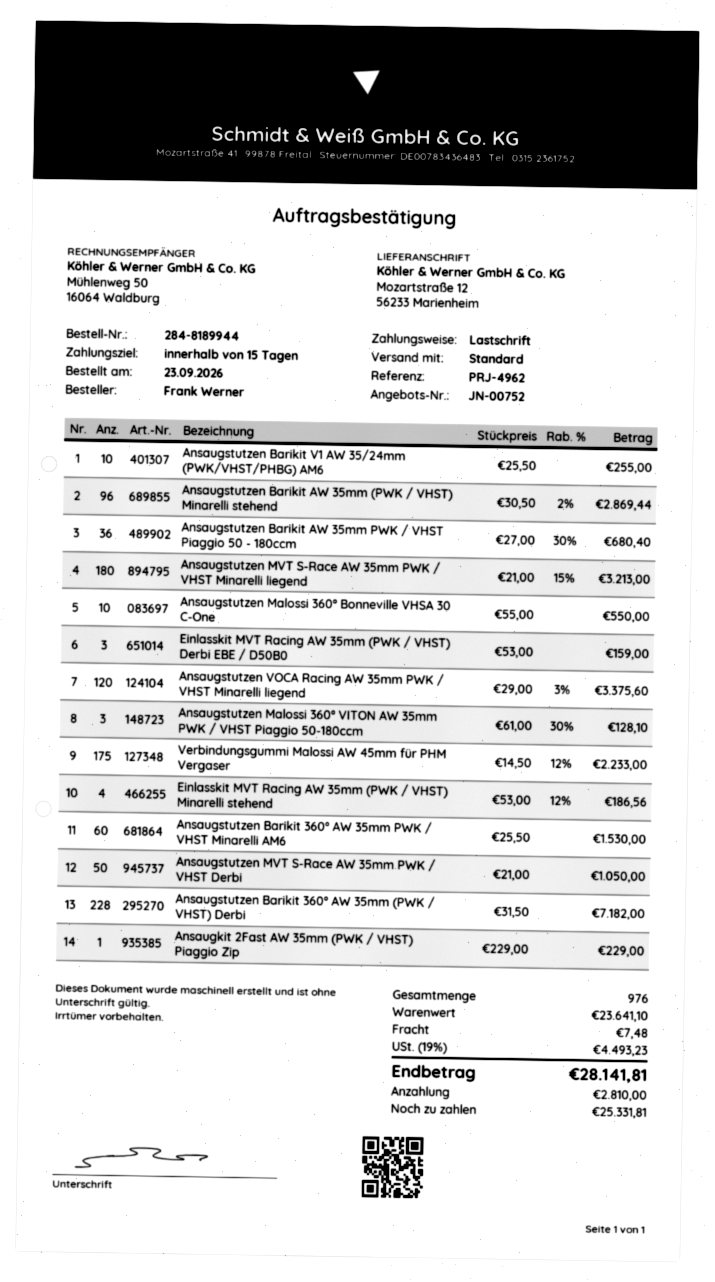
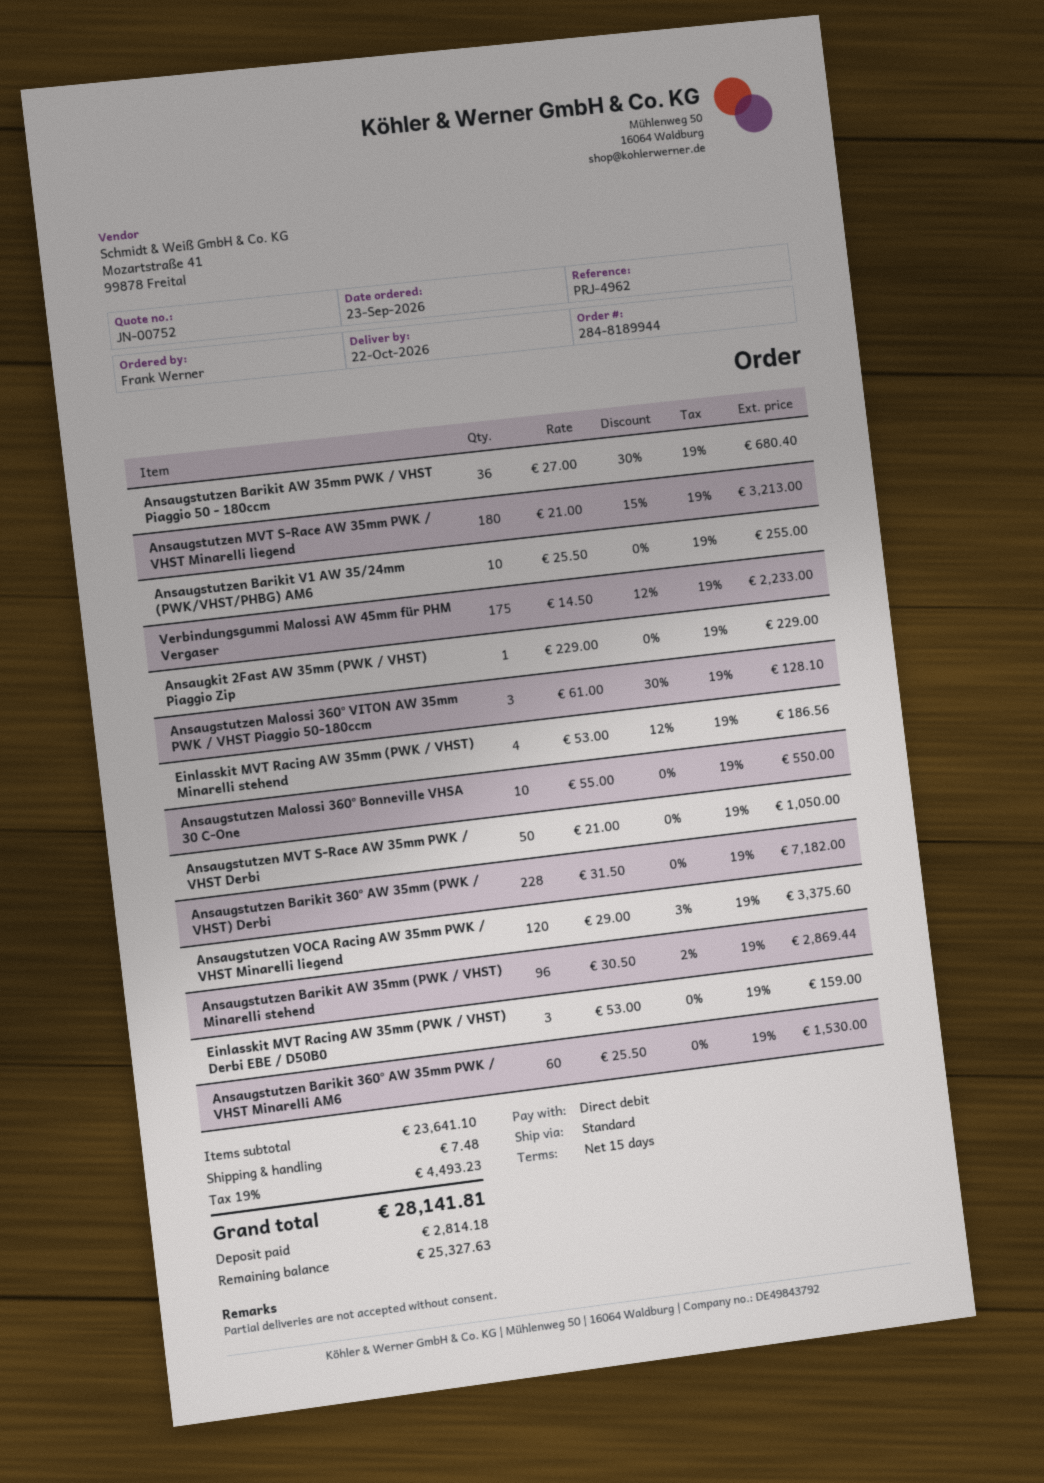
deposit: 2810.00 -> 2814.18
balance: 25331.81 -> 25327.63

